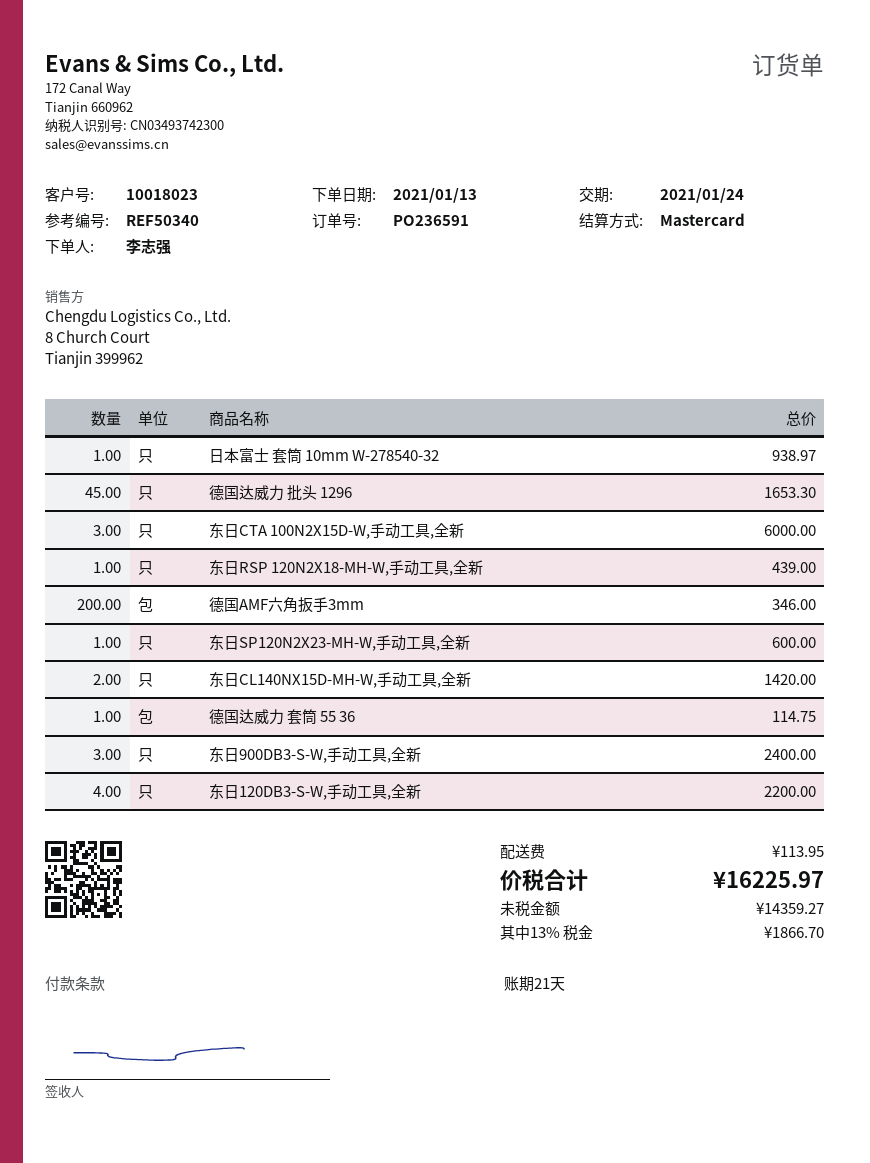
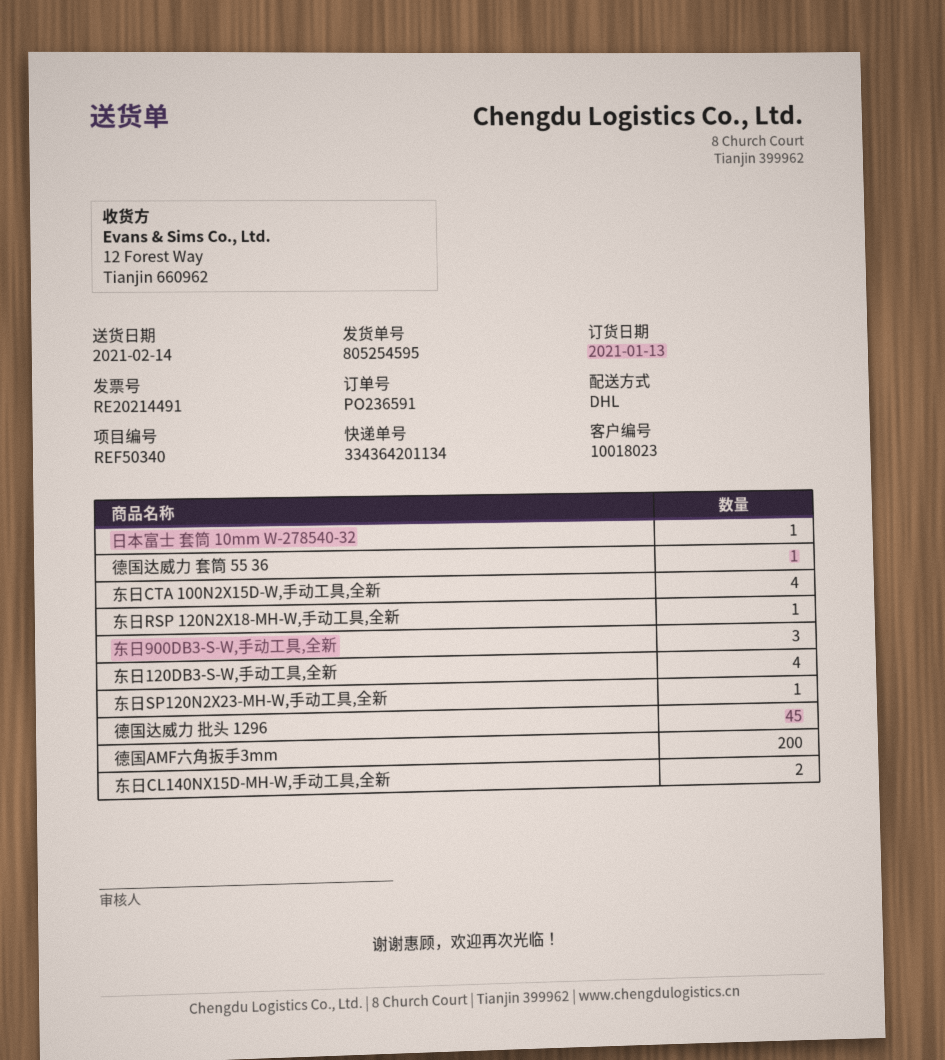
delivery date: 2021-01-24 -> 2021-02-14
东日CTA 100N2X15D-W,手动工具,全新: 3 -> 4

